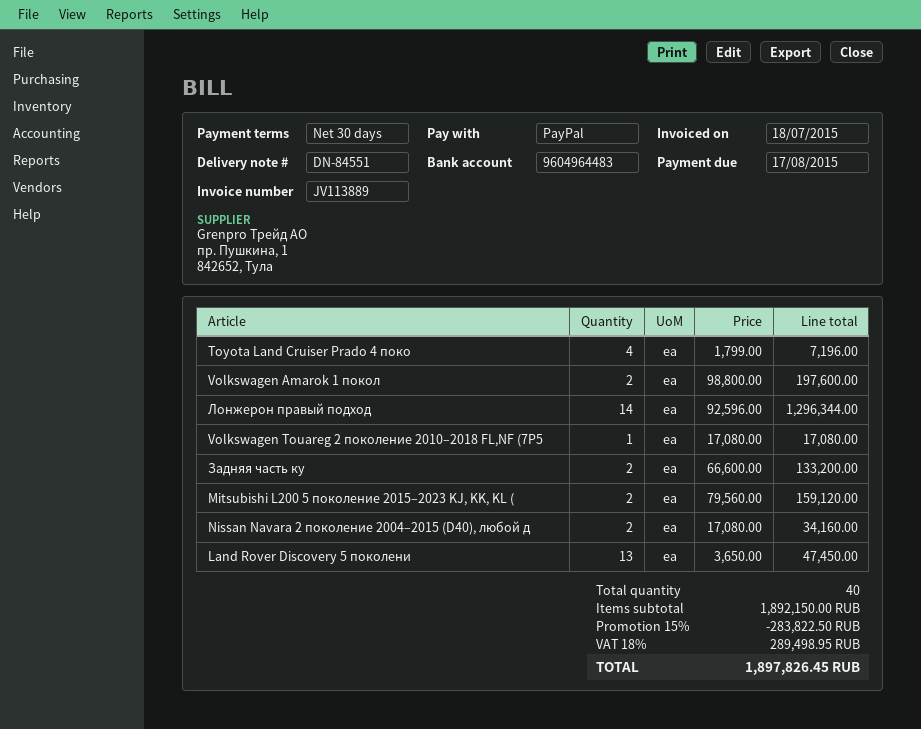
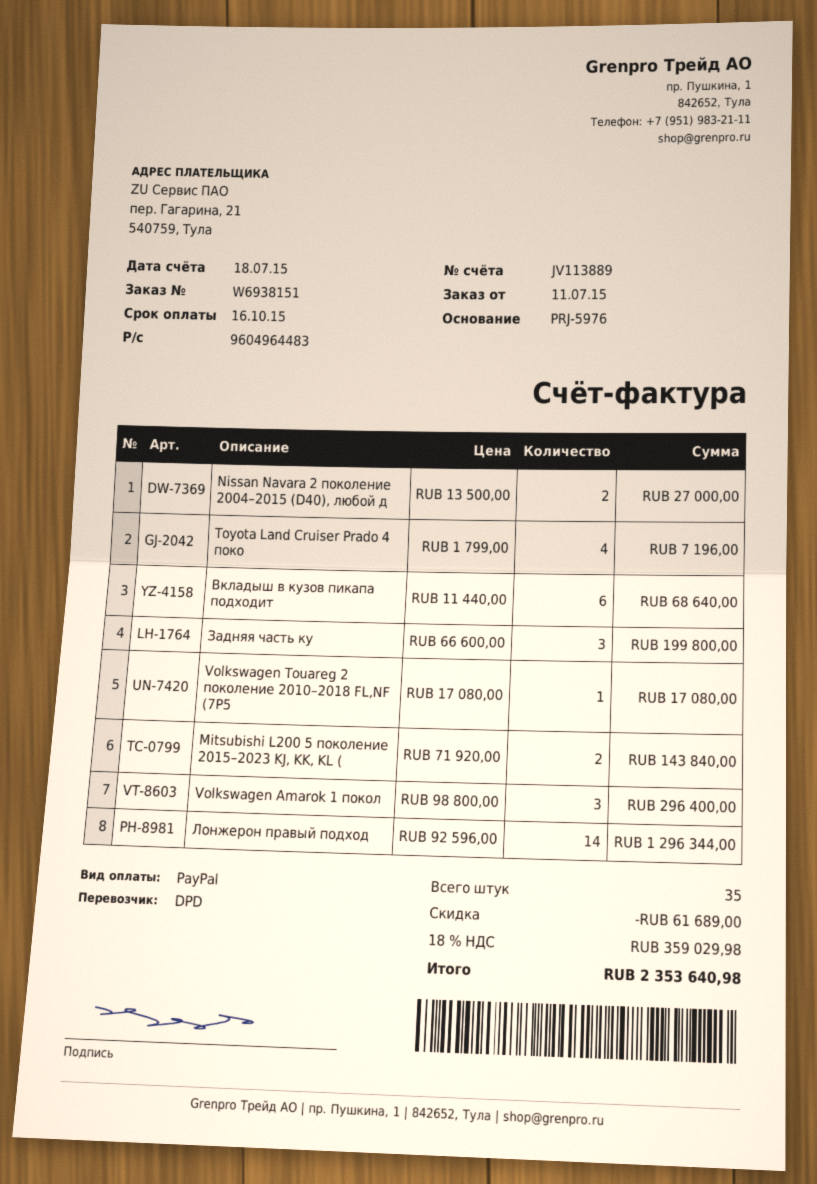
due date: 2015-08-17 -> 2015-10-16
Volkswagen Amarok 1 покол: 2 x 98800.00 = 197600.00 -> 3 x 98800.00 = 296400.00
Задняя часть ку: 2 x 66600.00 = 133200.00 -> 3 x 66600.00 = 199800.00
Mitsubishi L200 5 поколение 2015–2023 KJ, KK, KL (: 2 x 79560.00 = 159120.00 -> 2 x 71920.00 = 143840.00
Nissan Navara 2 поколение 2004–2015 (D40), любой д: 2 x 17080.00 = 34160.00 -> 2 x 13500.00 = 27000.00
Land Rover Discovery 5 поколени: 13 x 3650.00 = 47450.00 -> none
Вкладыш в кузов пикапа подходит: none -> 6 x 11440.00 = 68640.00
total quantity: 40 -> 35
discount: 283822.50 -> 61689.00
tax: 18% = 289498.95 -> 18% = 359029.98
total: 1897826.45 -> 2353640.98

